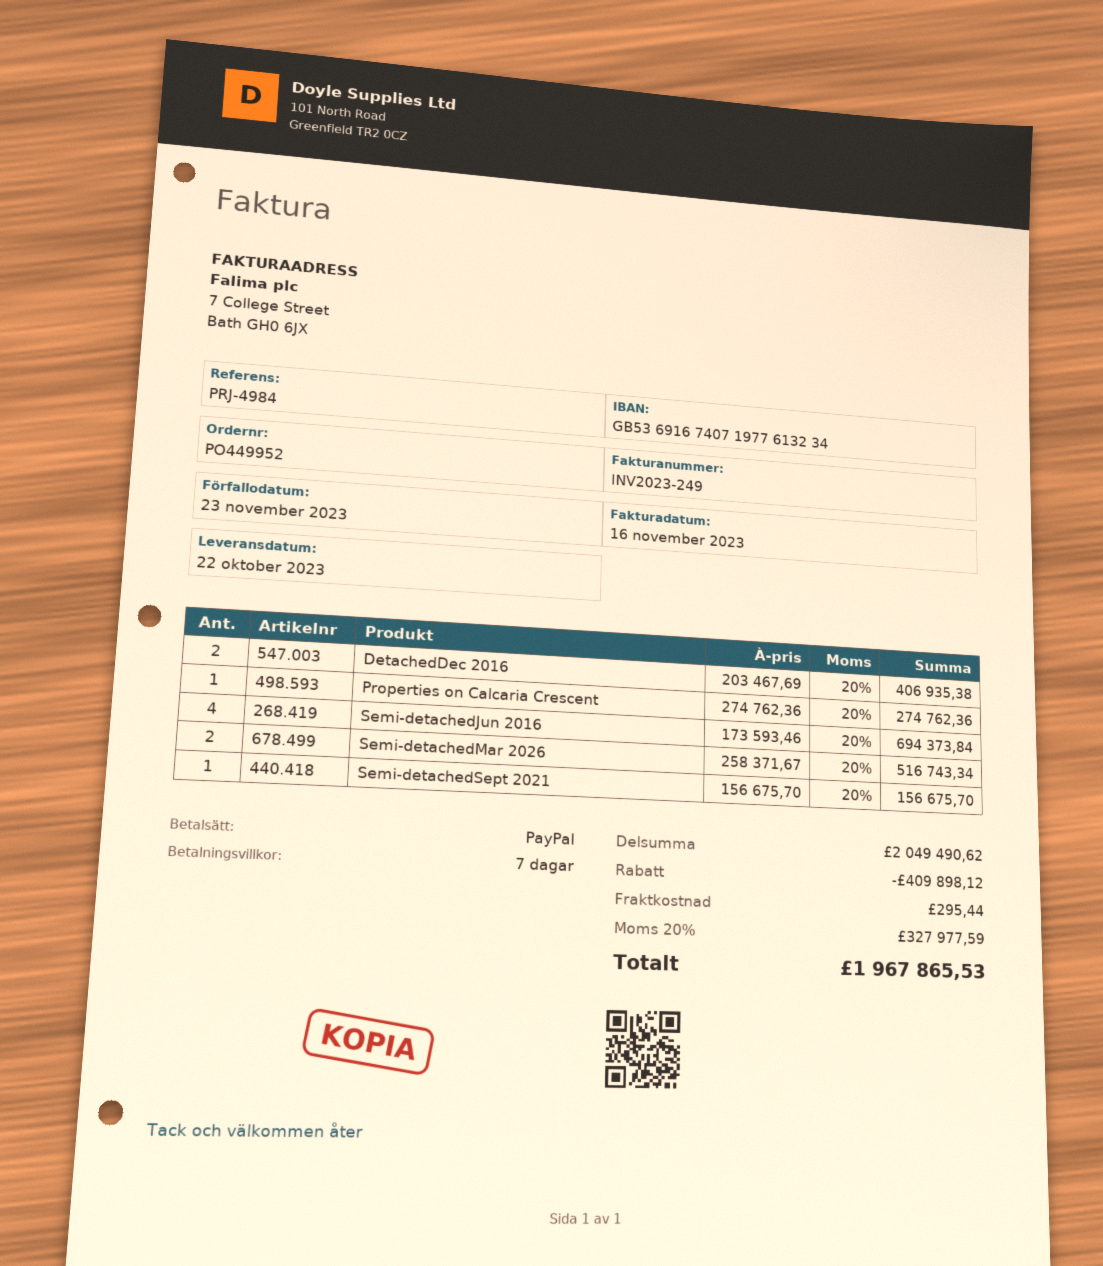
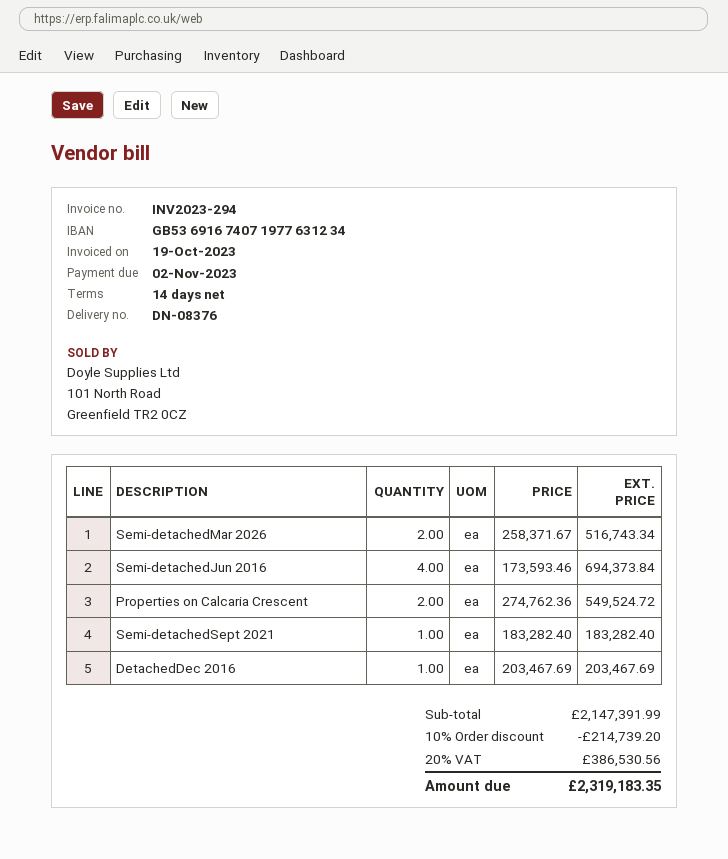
invoice number: INV2023-249 -> INV2023-294
invoice date: 2023-11-16 -> 2023-10-19
payment terms: 7 days -> 14 days
due date: 2023-11-23 -> 2023-11-02
bank account: GB53691674071977613234 -> GB53691674071977631234
DetachedDec 2016: 2 x 203467.69 = 406935.38 -> 1 x 203467.69 = 203467.69
Properties on Calcaria Crescent: 1 x 274762.36 = 274762.36 -> 2 x 274762.36 = 549524.72
Semi-detachedSept 2021: 1 x 156675.70 = 156675.70 -> 1 x 183282.40 = 183282.40
subtotal: 2049490.62 -> 2147391.99
discount: 409898.12 -> 214739.20
shipping: 295.44 -> none
tax: 20% = 327977.59 -> 20% = 386530.56
total: 1967865.53 -> 2319183.35

